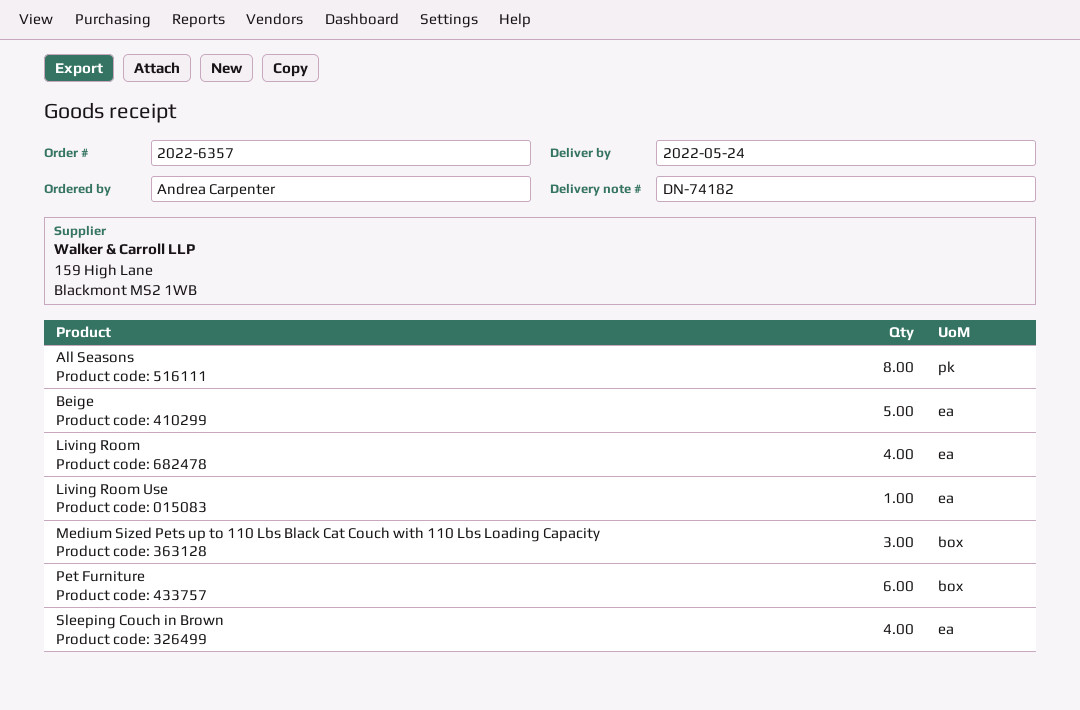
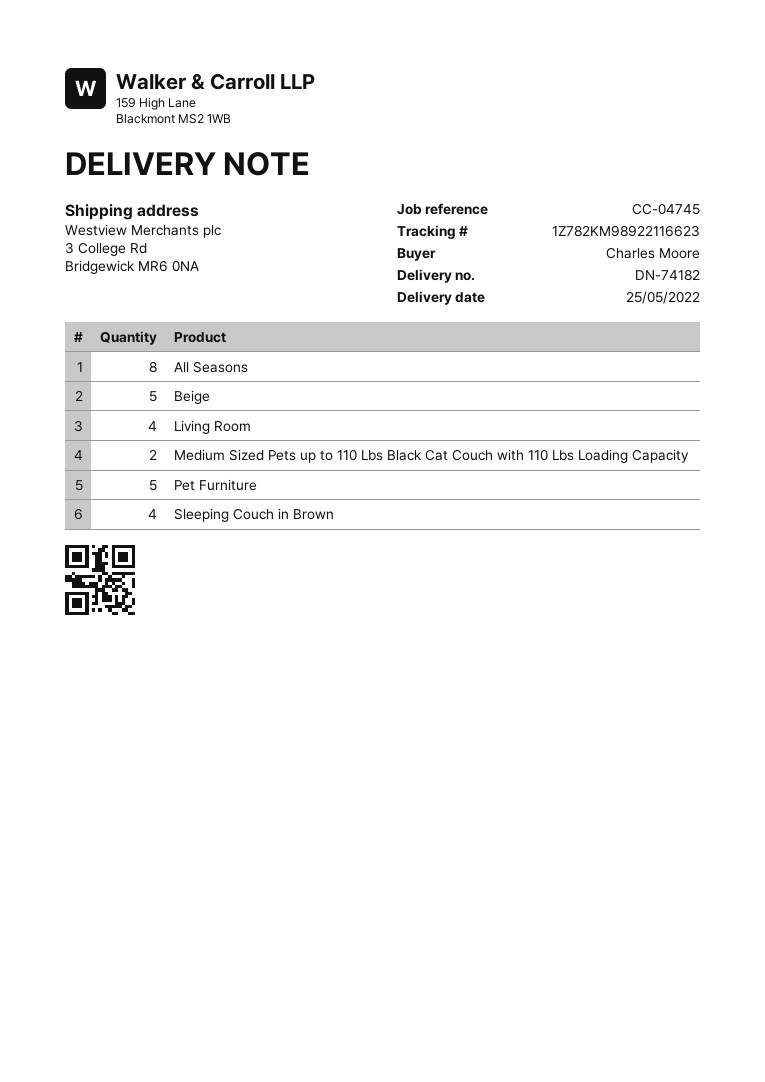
delivery date: 2022-05-24 -> 2022-05-25
ordered by: Andrea Carpenter -> Charles Moore
Living Room Use: 1 -> none
Medium Sized Pets up to 110 Lbs Black Cat Couch with 110 Lbs Loading Capacity: 3 -> 2
Pet Furniture: 6 -> 5

